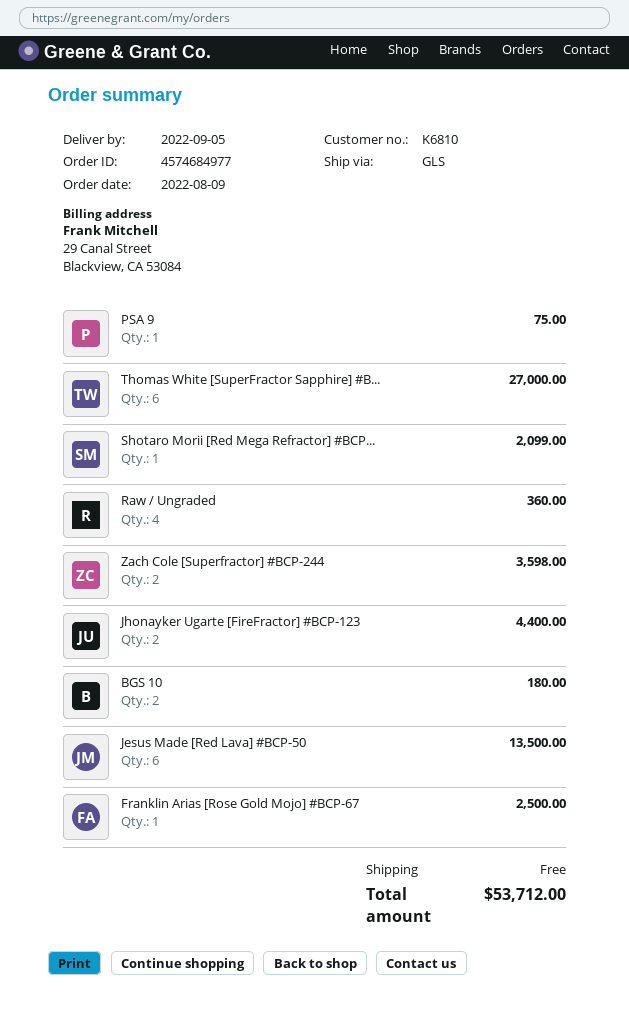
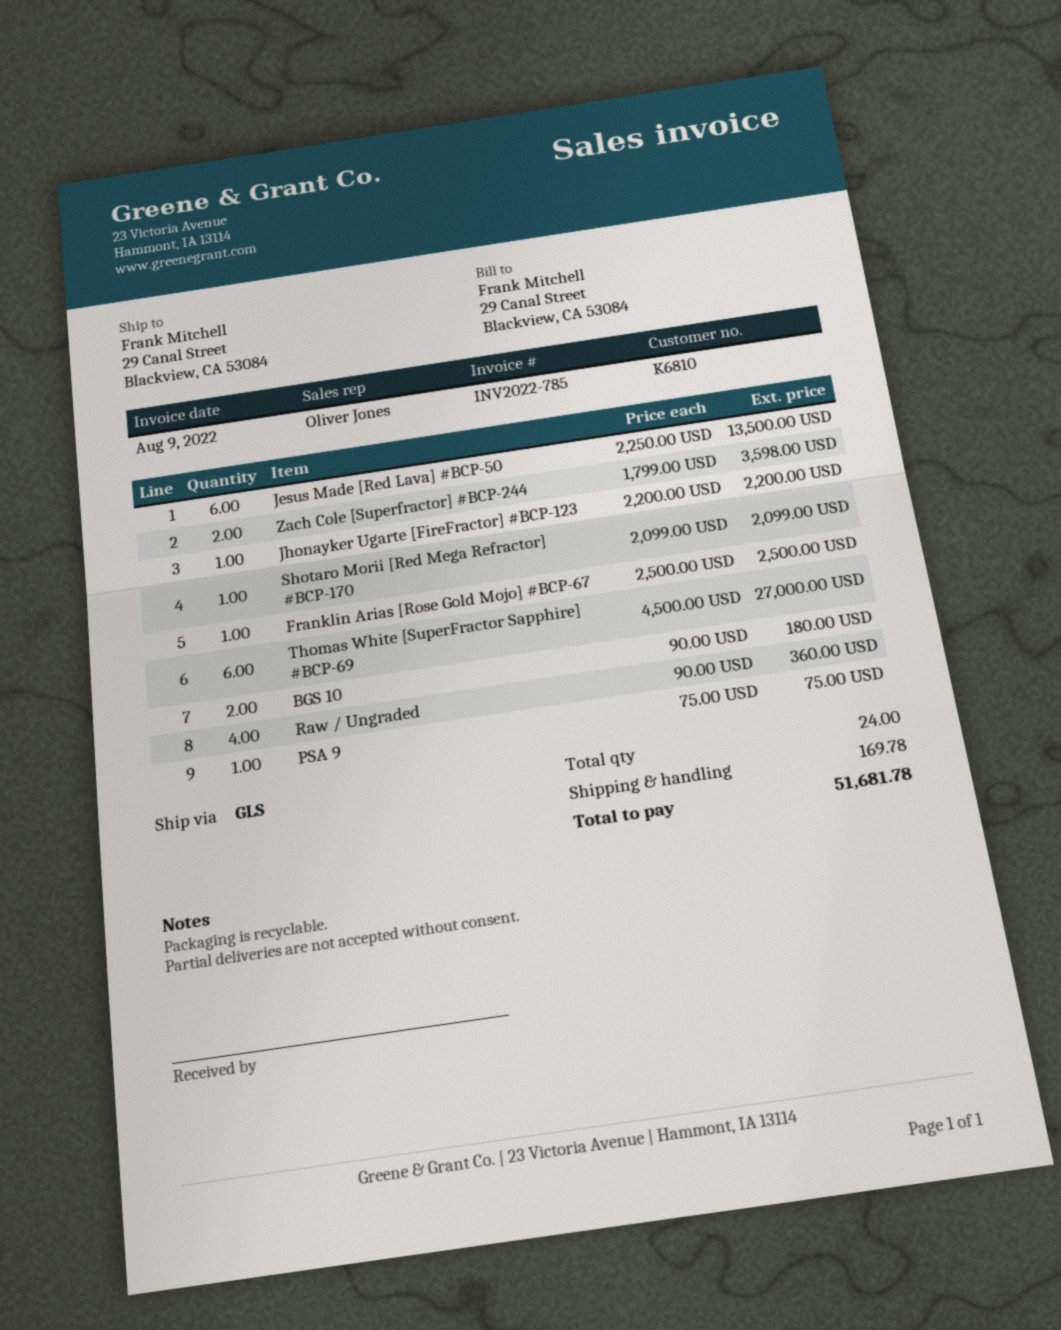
Jhonayker Ugarte [FireFractor] #BCP-123: 2 for 4400.00 -> 1 for 2200.00
shipping: 0.00 -> 169.78
total: 53712.00 -> 51681.78

